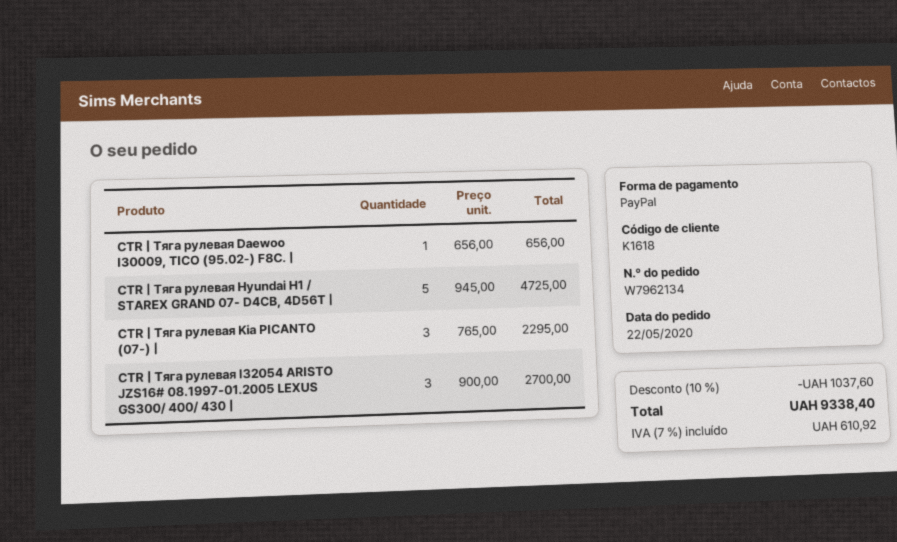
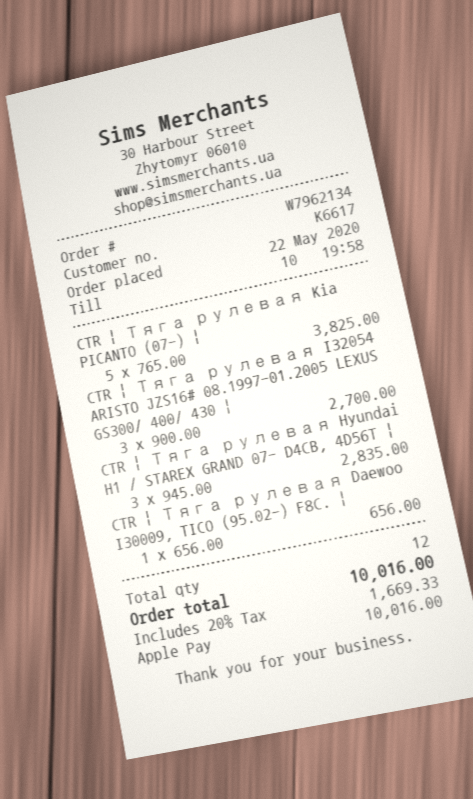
customer number: K1618 -> K6617
payment method: PayPal -> Apple Pay
CTR | Тяга рулевая Hyundai H1 / STAREX GRAND 07- D4CB, 4D56T |: 5 x 945.00 = 4725.00 -> 3 x 945.00 = 2835.00
CTR | Тяга рулевая Kia PICANTO (07-) |: 3 x 765.00 = 2295.00 -> 5 x 765.00 = 3825.00
discount: 10% = 1037.60 -> none
tax: 7% = 610.92 -> 20% = 1669.33
total: 9338.40 -> 10016.00

